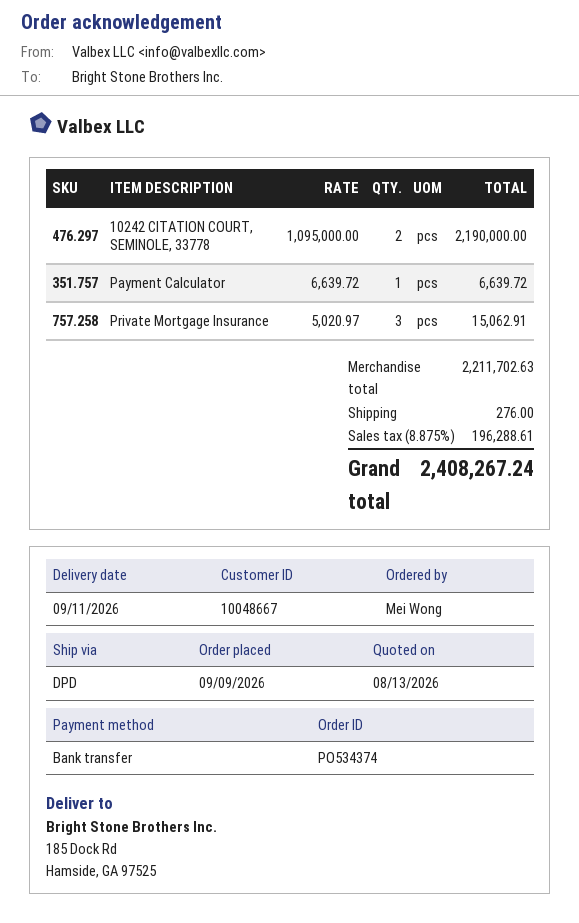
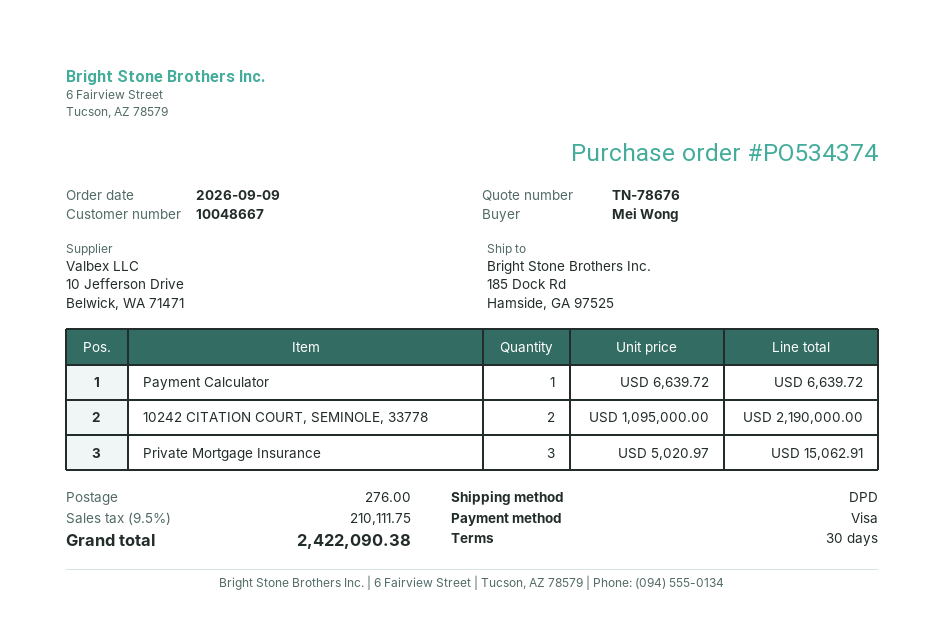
payment method: bank transfer -> Visa
tax: 8.875% = 196288.61 -> 9.5% = 210111.75
total: 2408267.24 -> 2422090.38

